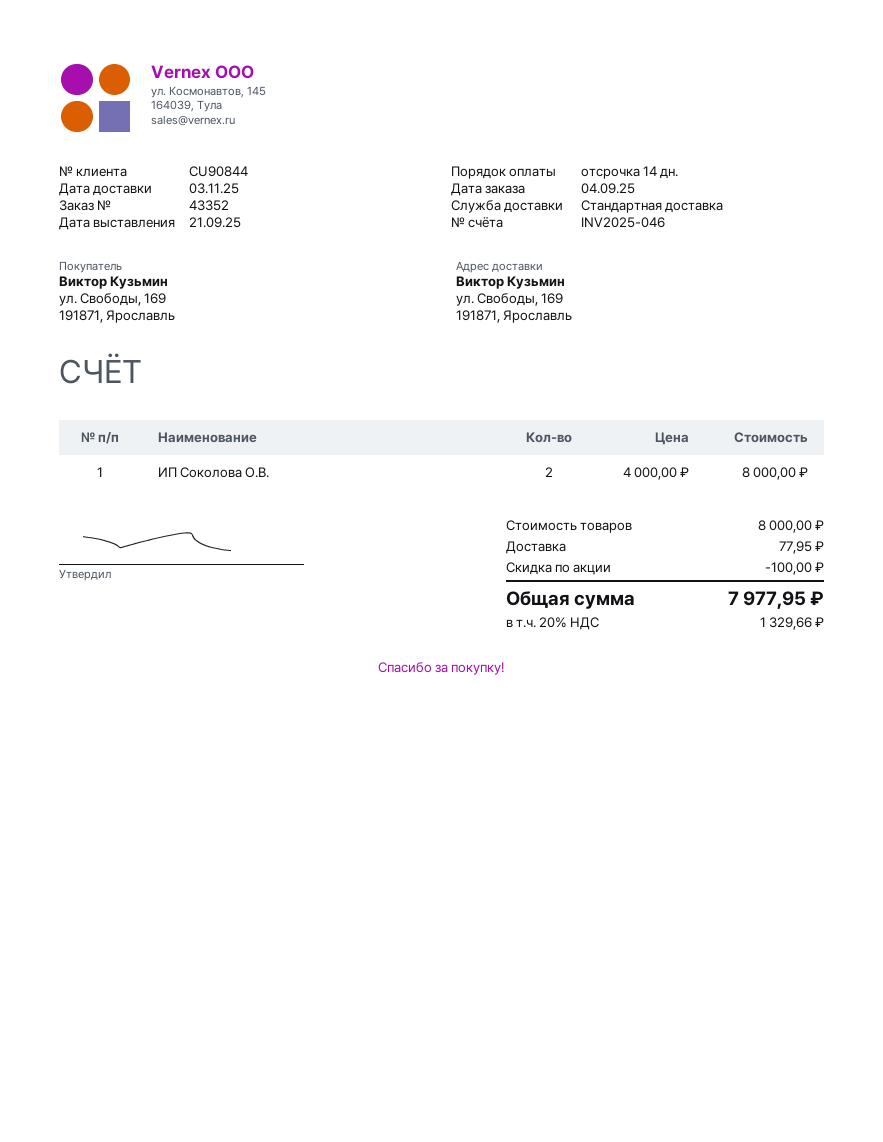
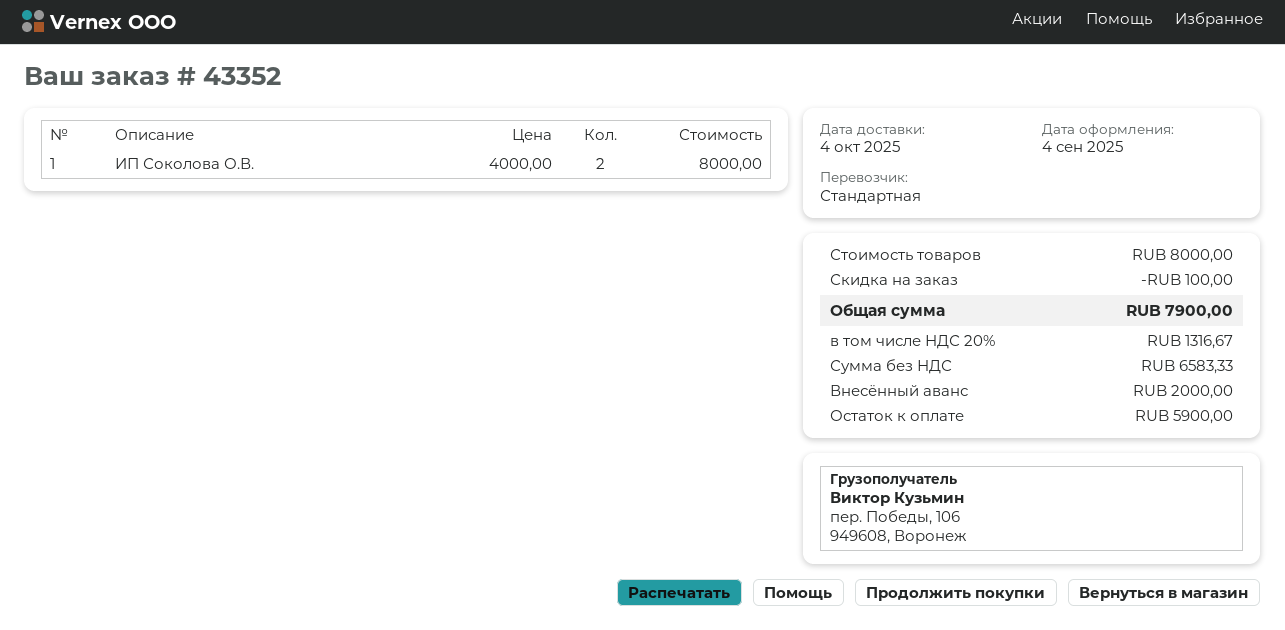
delivery date: 2025-11-03 -> 2025-10-04
ship to: ул. Свободы, 169, 191871, Ярославль -> пер. Победы, 106, 949608, Воронеж
shipping: 77.95 -> none
tax: 20% = 1329.66 -> 20% = 1316.67
total: 7977.95 -> 7900.00

